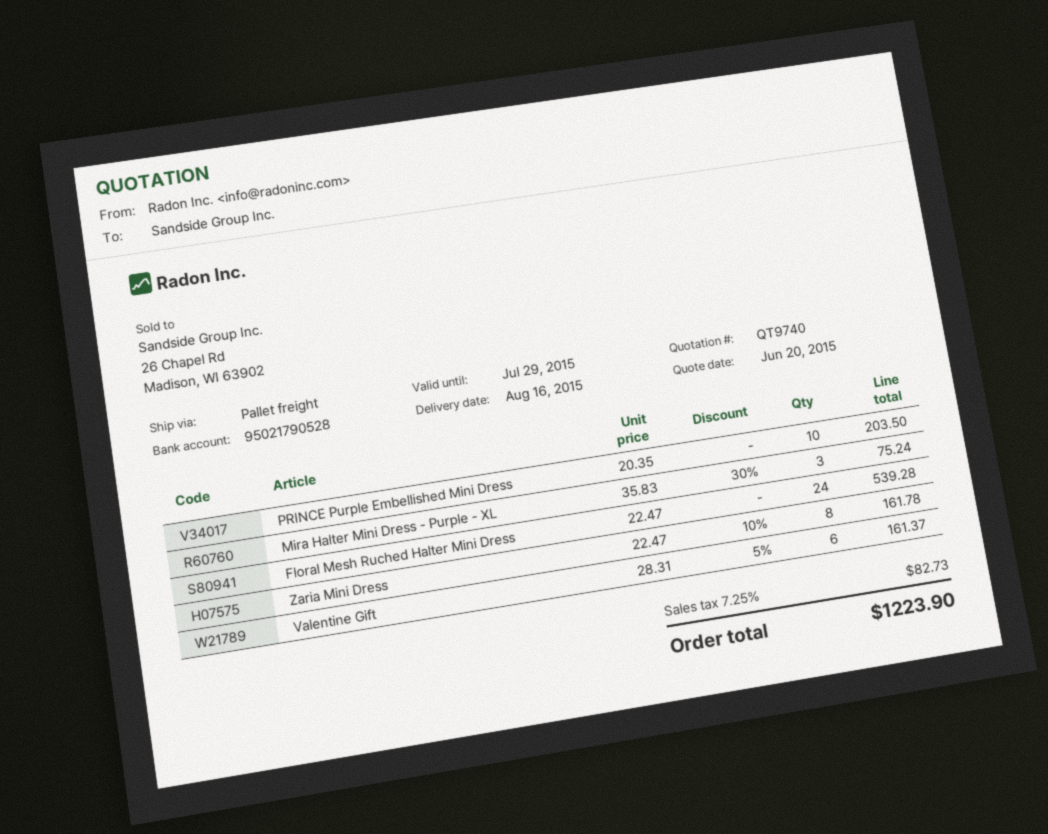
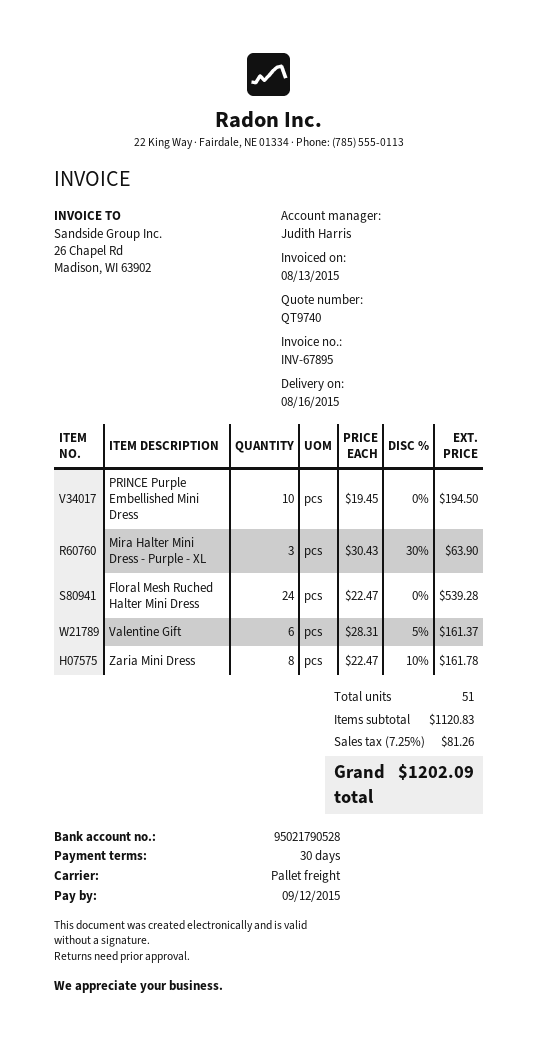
PRINCE Purple Embellished Mini Dress: 10 x 20.35 = 203.50 -> 10 x 19.45 = 194.50
Mira Halter Mini Dress - Purple - XL: 3 x 35.83 - 30% = 75.24 -> 3 x 30.43 - 30% = 63.90
tax: 7.25% = 82.73 -> 7.25% = 81.26
total: 1223.90 -> 1202.09

